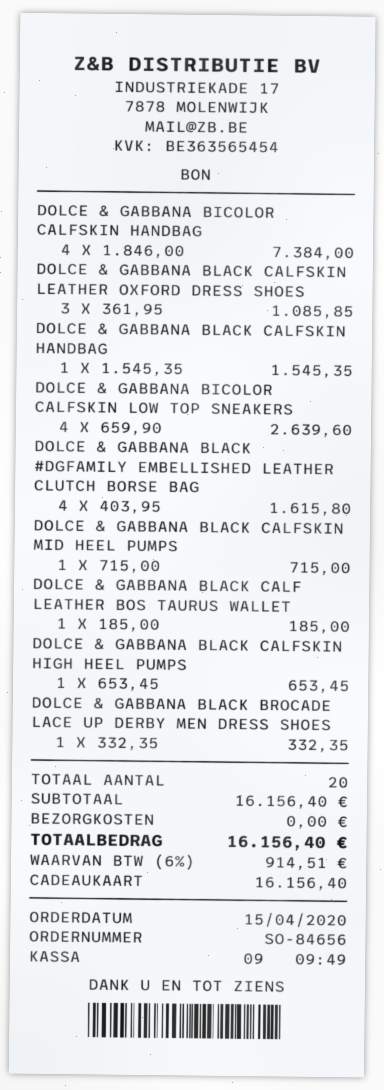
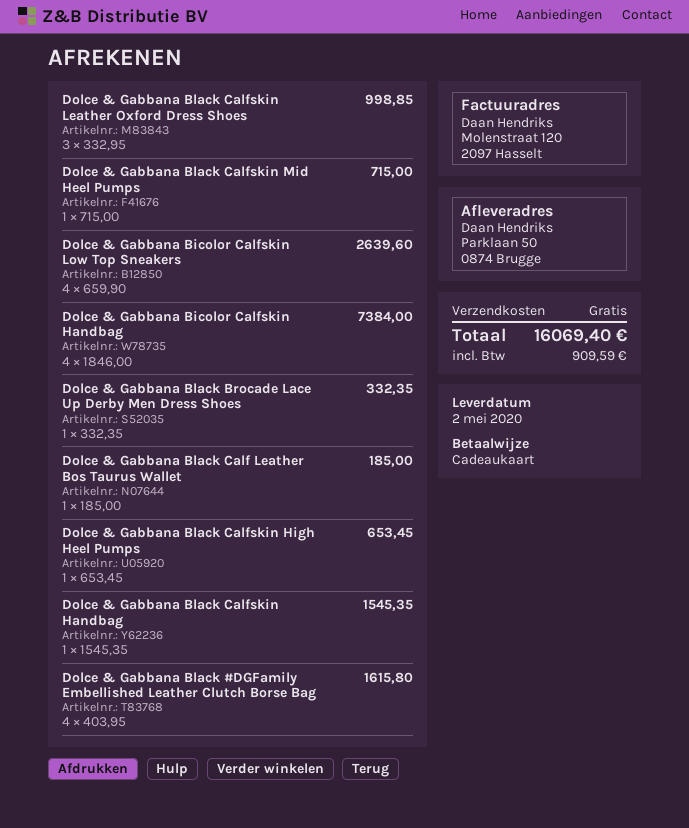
DOLCE & GABBANA BLACK CALFSKIN LEATHER OXFORD DRESS SHOES: 3 x 361.95 = 1085.85 -> 3 x 332.95 = 998.85
tax: 914.51 -> 909.59
total: 16156.40 -> 16069.40

